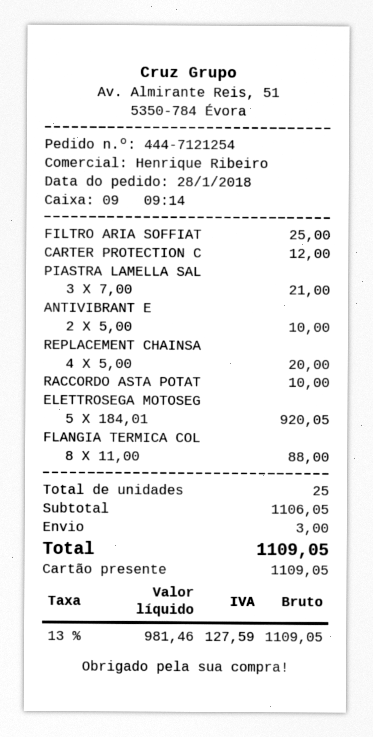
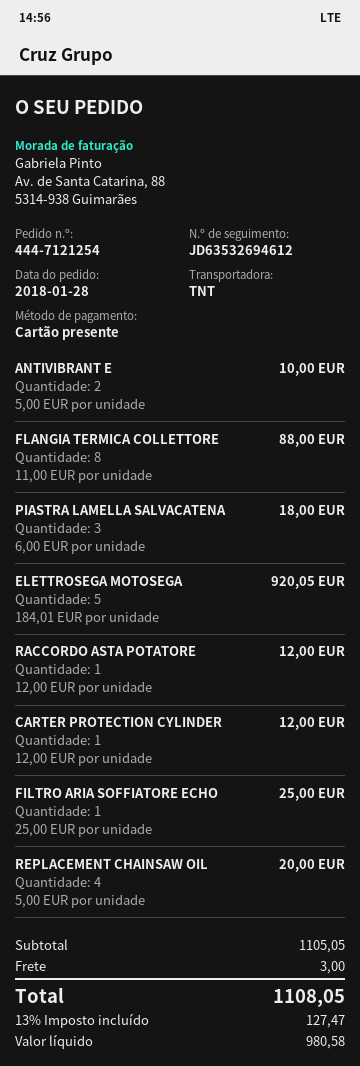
PIASTRA LAMELLA SAL: 3 x 7.00 = 21.00 -> 3 x 6.00 = 18.00
RACCORDO ASTA POTAT: 1 x 10.00 = 10.00 -> 1 x 12.00 = 12.00
subtotal: 1106.05 -> 1105.05
net: 981.46 -> 980.58
tax: 13% = 127.59 -> 13% = 127.47
total: 1109.05 -> 1108.05

